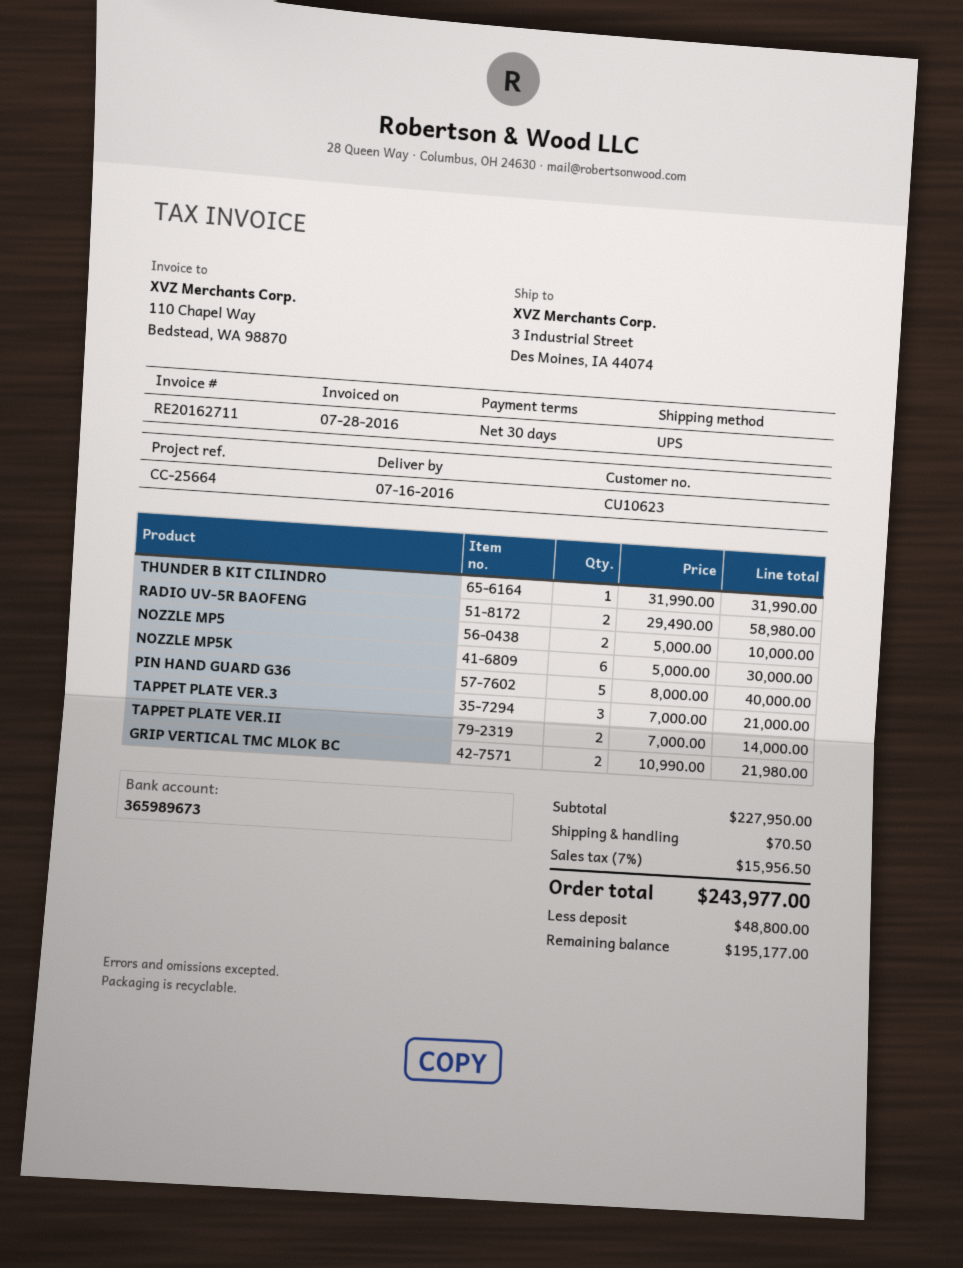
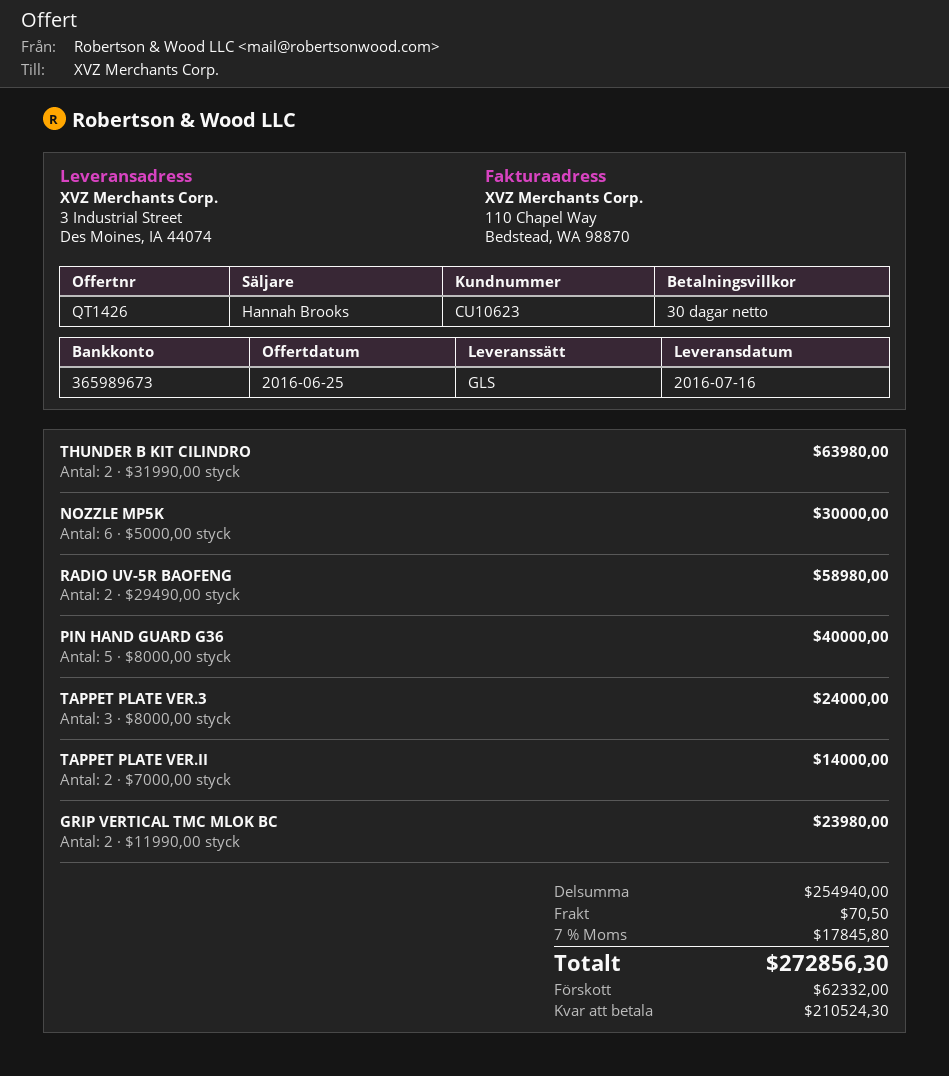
shipping method: UPS -> GLS
THUNDER B KIT CILINDRO: 1 x 31990.00 = 31990.00 -> 2 x 31990.00 = 63980.00
NOZZLE MP5: 2 x 5000.00 = 10000.00 -> none
TAPPET PLATE VER.3: 3 x 7000.00 = 21000.00 -> 3 x 8000.00 = 24000.00
GRIP VERTICAL TMC MLOK BC: 2 x 10990.00 = 21980.00 -> 2 x 11990.00 = 23980.00
subtotal: 227950.00 -> 254940.00
tax: 7% = 15956.50 -> 7% = 17845.80
total: 243977.00 -> 272856.30
deposit: 48800.00 -> 62332.00
balance: 195177.00 -> 210524.30

